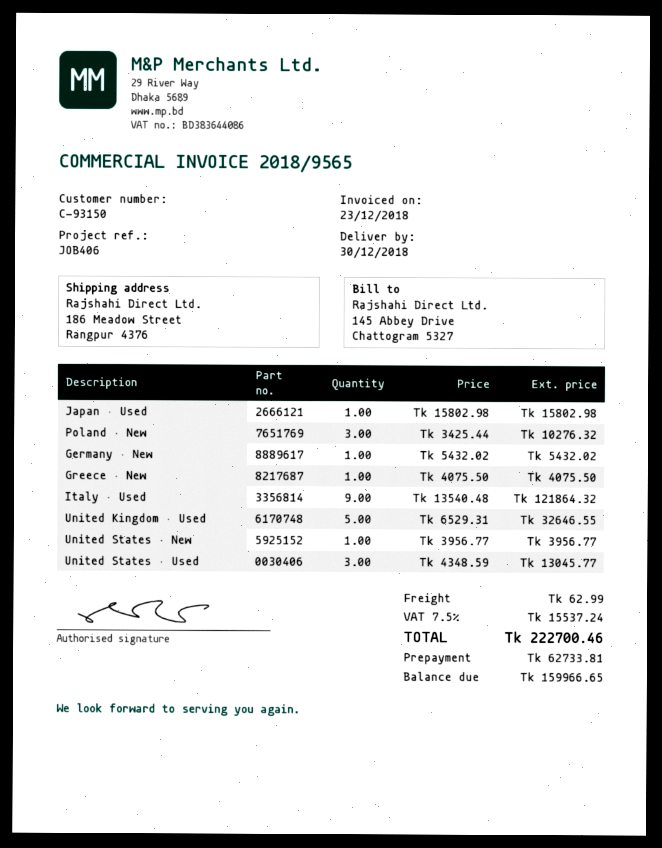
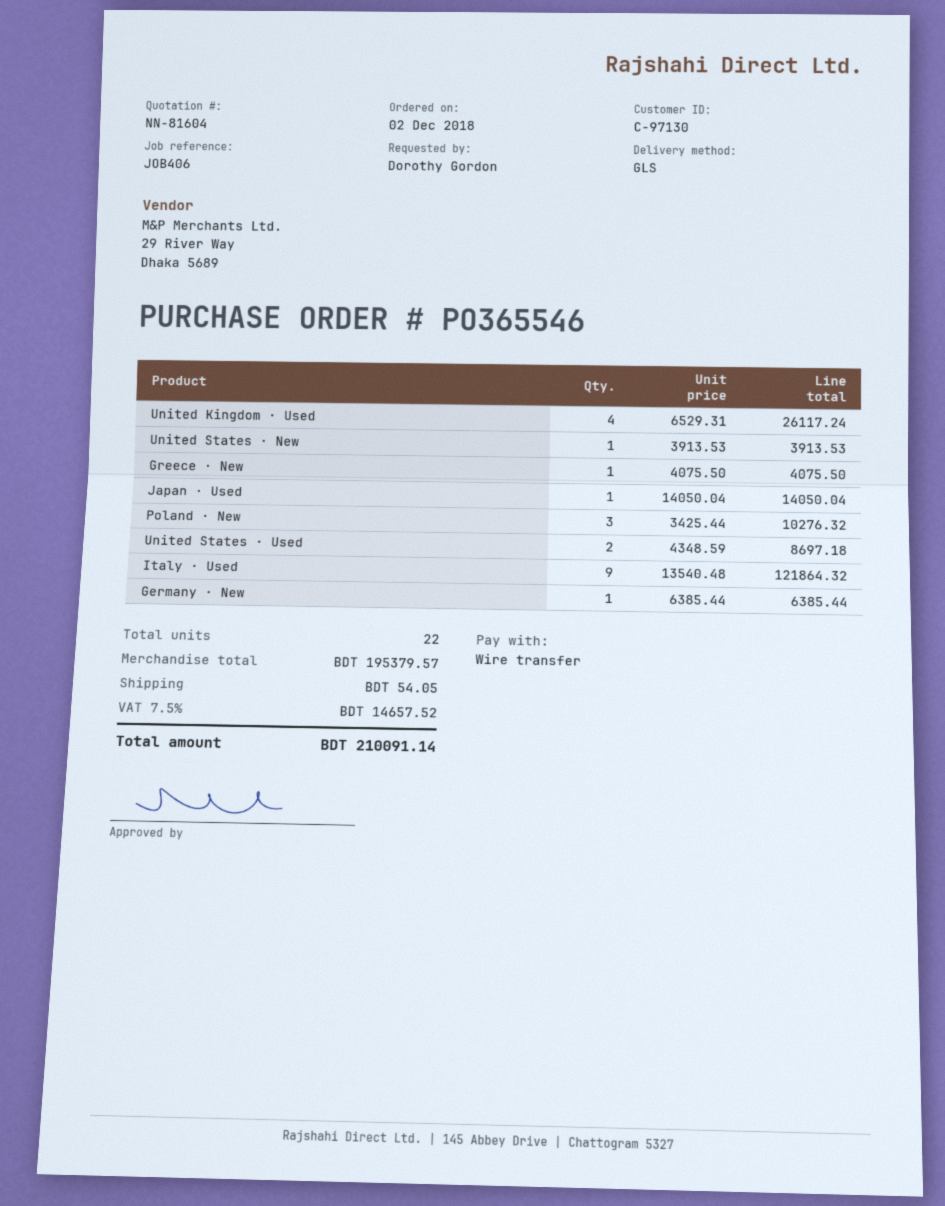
customer number: C-93150 -> C-97130
Japan · Used: 1 x 15802.98 = 15802.98 -> 1 x 14050.04 = 14050.04
Germany · New: 1 x 5432.02 = 5432.02 -> 1 x 6385.44 = 6385.44
United Kingdom · Used: 5 x 6529.31 = 32646.55 -> 4 x 6529.31 = 26117.24
United States · New: 1 x 3956.77 = 3956.77 -> 1 x 3913.53 = 3913.53
United States · Used: 3 x 4348.59 = 13045.77 -> 2 x 4348.59 = 8697.18
shipping: 62.99 -> 54.05
tax: 7.5% = 15537.24 -> 7.5% = 14657.52
total: 222700.46 -> 210091.14

